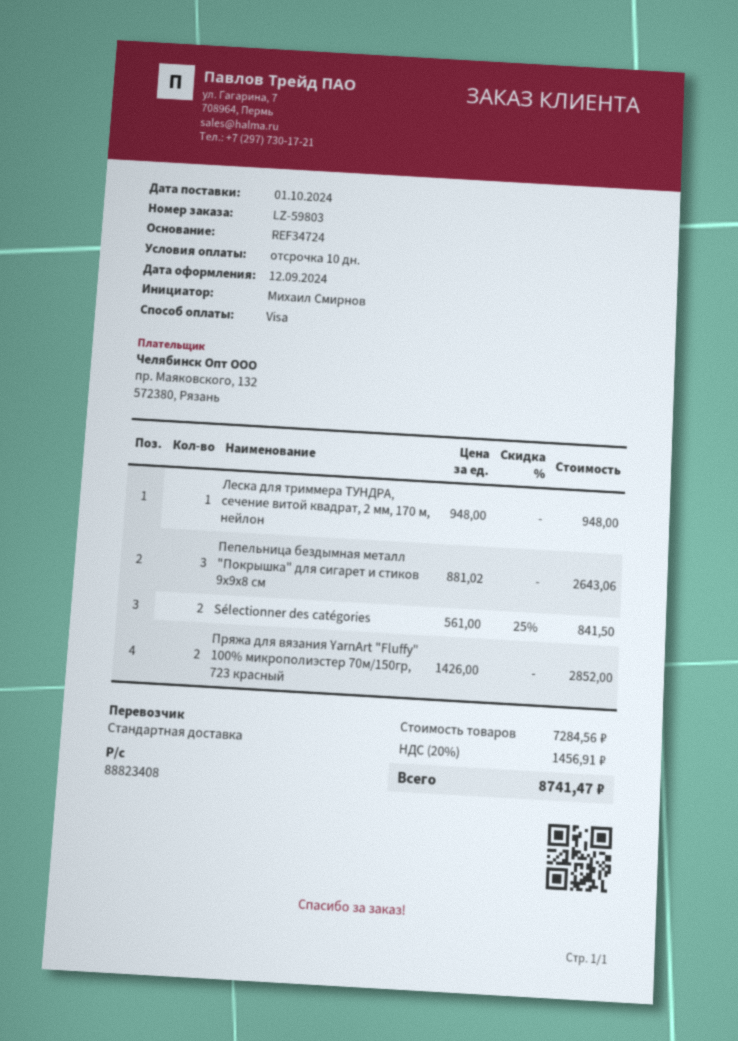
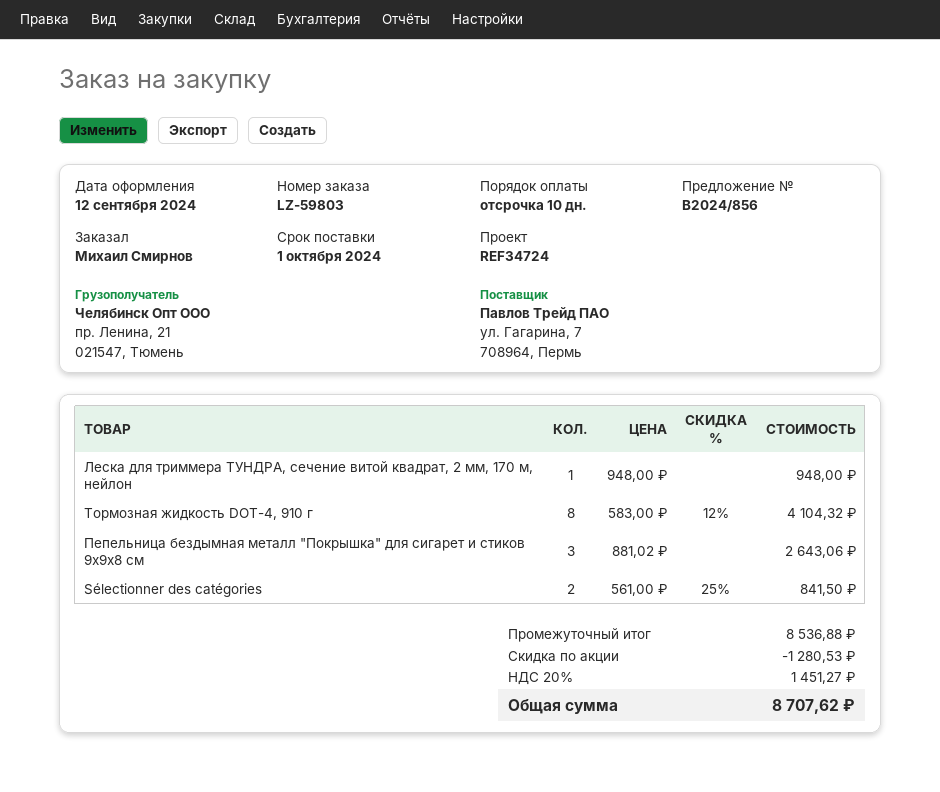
Пряжа для вязания YarnArt "Fluffy" 100% микрополиэстер 70м/150гр, 723 красный: 2 x 1426.00 = 2852.00 -> none
Тормозная жидкость DOT-4, 910 г: none -> 8 x 583.00 - 12% = 4104.32
subtotal: 7284.56 -> 8536.88
discount: none -> 1280.53
tax: 20% = 1456.91 -> 20% = 1451.27
total: 8741.47 -> 8707.62

